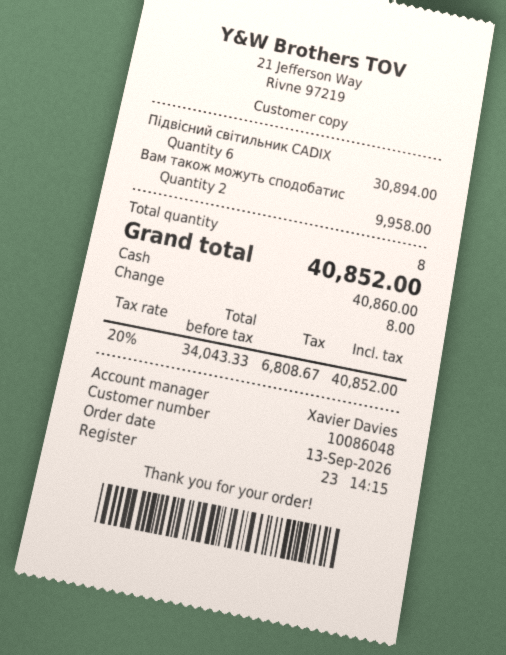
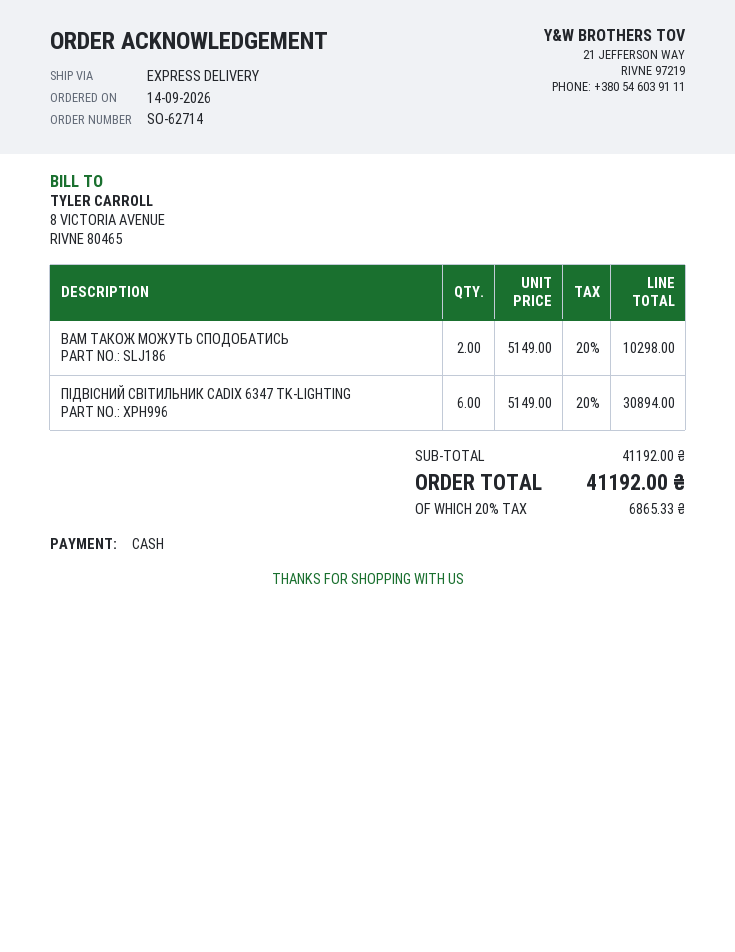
order date: 2026-09-13 -> 2026-09-14
Вам також можуть сподобатис: 2 for 9958.00 -> 2 for 10298.00
tax: 20% = 6808.67 -> 20% = 6865.33
total: 40852.00 -> 41192.00

